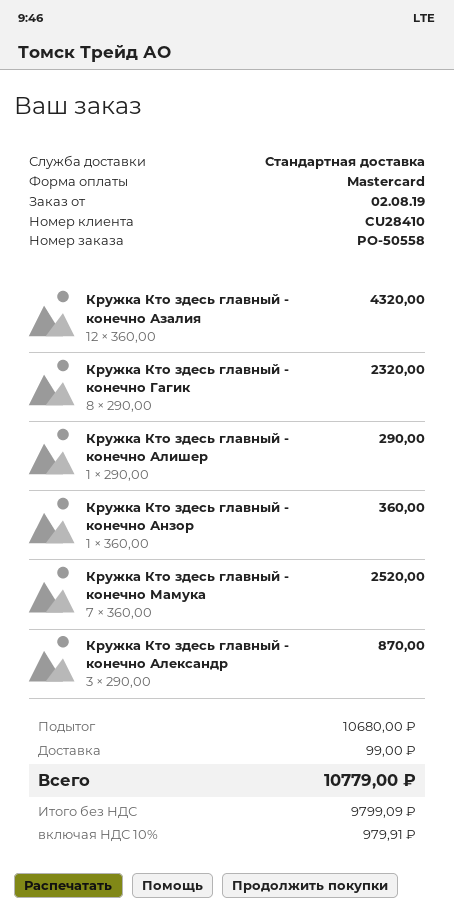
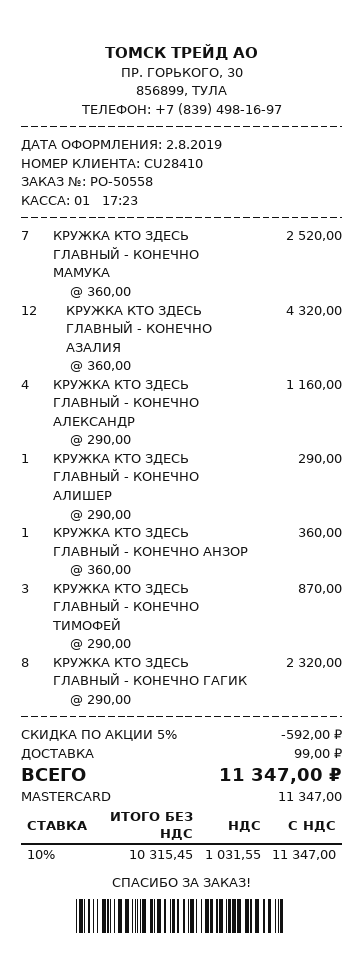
Кружка Кто здесь главный - конечно Александр: 3 x 290.00 = 870.00 -> 4 x 290.00 = 1160.00
КРУЖКА КТО ЗДЕСЬ ГЛАВНЫЙ - КОНЕЧНО ТИМОФЕЙ: none -> 3 x 290.00 = 870.00
discount: none -> 5% = 592.00
net: 9799.09 -> 10315.45
tax: 10% = 979.91 -> 10% = 1031.55
total: 10779.00 -> 11347.00

